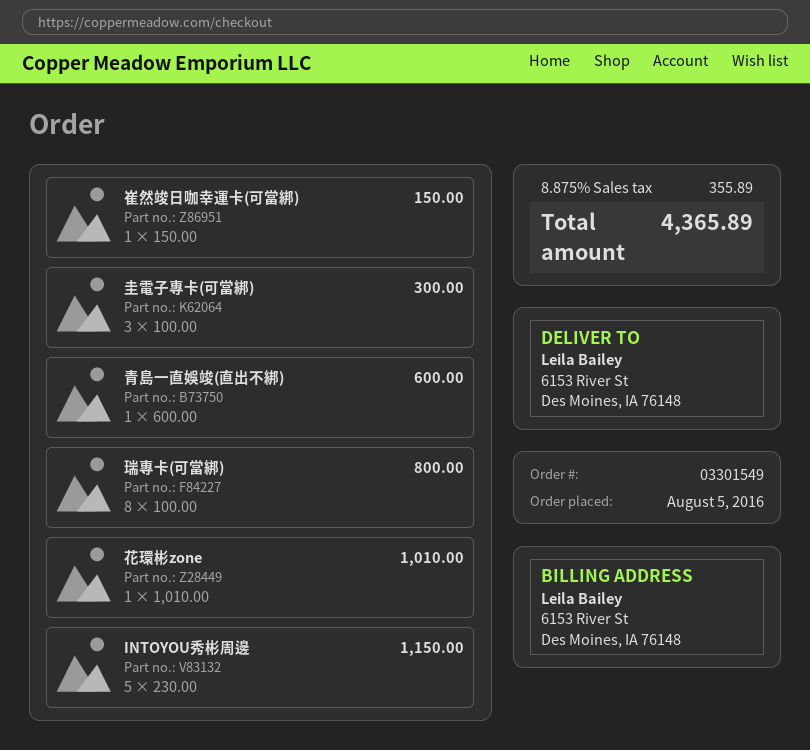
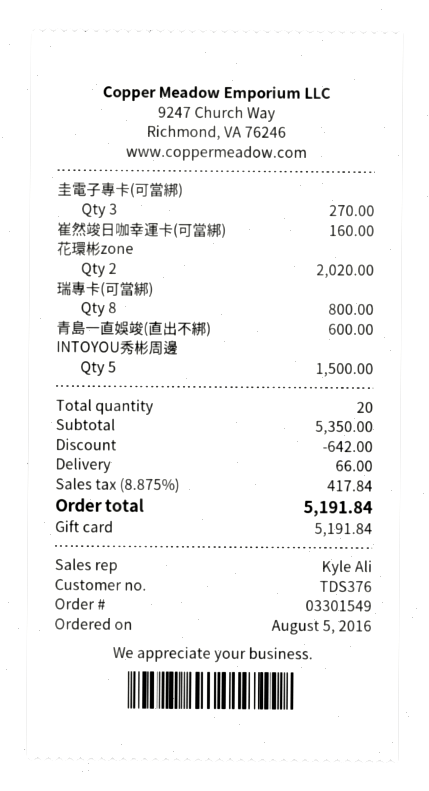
崔然竣日咖幸運卡(可當綁): 1 for 150.00 -> 1 for 160.00
圭電子專卡(可當綁): 3 for 300.00 -> 3 for 270.00
花環彬zone: 1 for 1010.00 -> 2 for 2020.00
INTOYOU秀彬周邊: 5 for 1150.00 -> 5 for 1500.00
discount: none -> 642.00
shipping: none -> 66.00
tax: 8.875% = 355.89 -> 8.875% = 417.84
total: 4365.89 -> 5191.84

